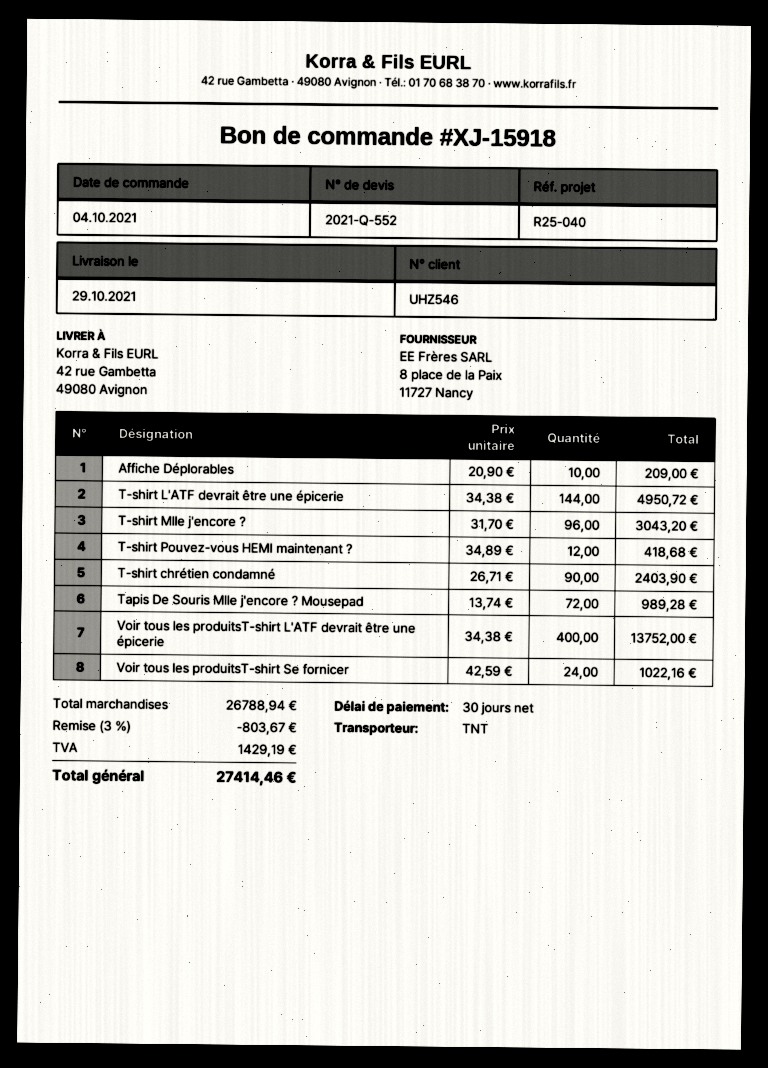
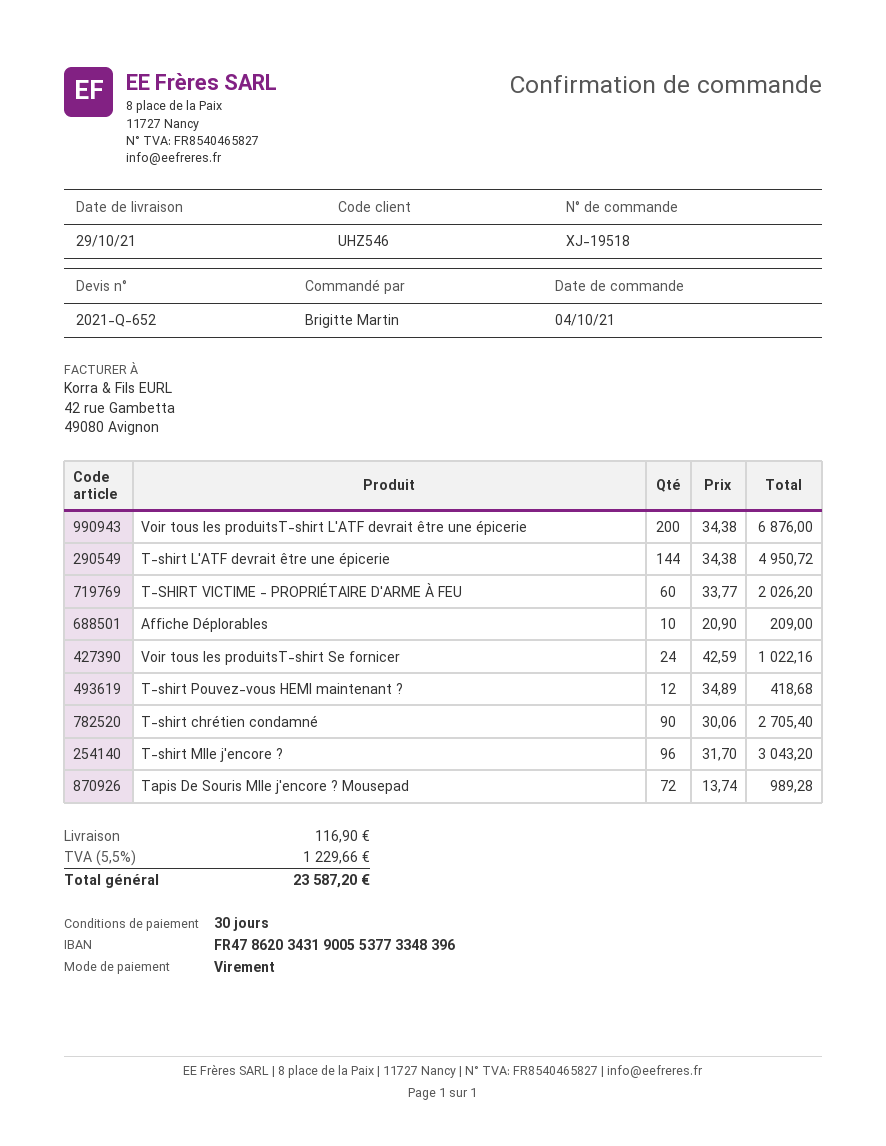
quote number: 2021-Q-552 -> 2021-Q-652
order number: XJ-15918 -> XJ-19518
T-shirt chrétien condamné: 90 x 26.71 = 2403.90 -> 90 x 30.06 = 2705.40
Voir tous les produitsT-shirt L'ATF devrait être une épicerie: 400 x 34.38 = 13752.00 -> 200 x 34.38 = 6876.00
T-SHIRT VICTIME - PROPRIÉTAIRE D'ARME À FEU: none -> 60 x 33.77 = 2026.20
discount: 3% = 803.67 -> none
shipping: none -> 116.90
tax: 1429.19 -> 1229.66
total: 27414.46 -> 23587.20

